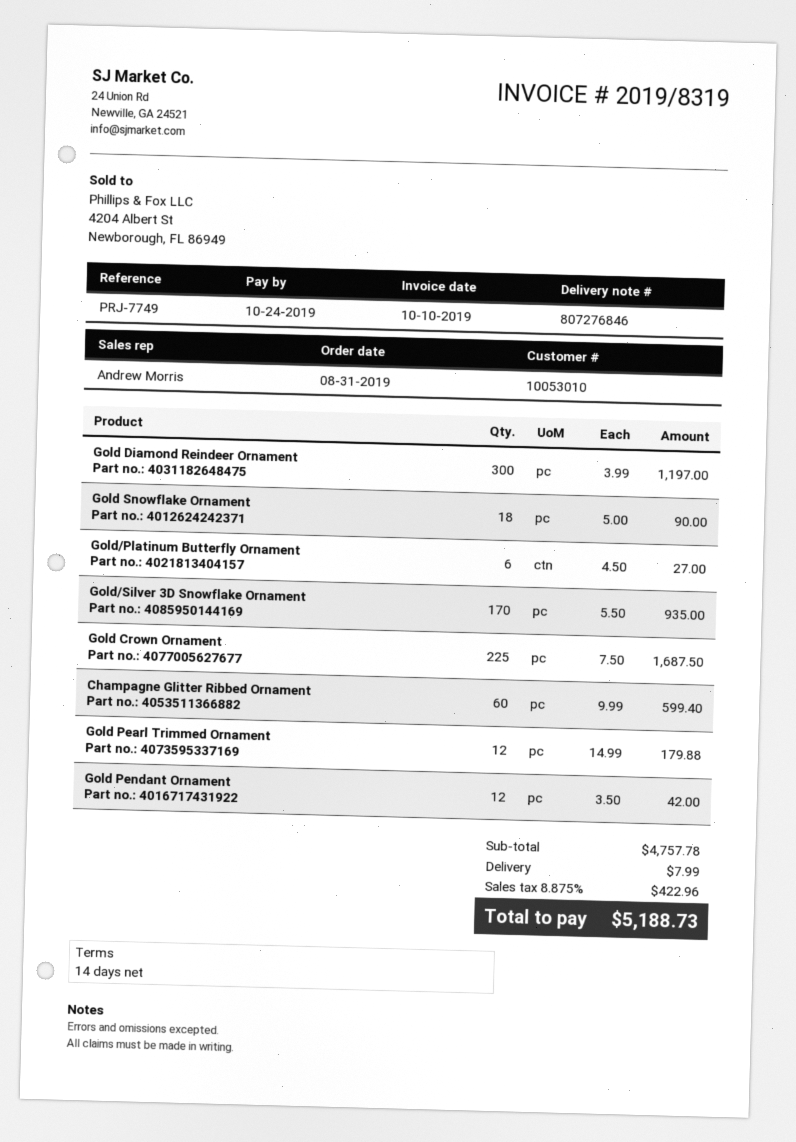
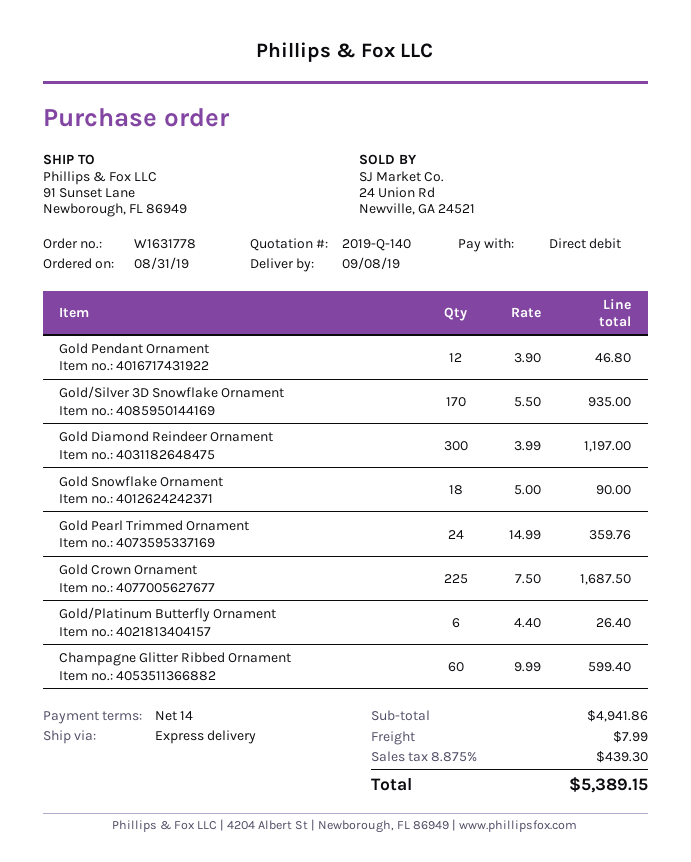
Gold/Platinum Butterfly Ornament: 6 x 4.50 = 27.00 -> 6 x 4.40 = 26.40
Gold Pearl Trimmed Ornament: 12 x 14.99 = 179.88 -> 24 x 14.99 = 359.76
Gold Pendant Ornament: 12 x 3.50 = 42.00 -> 12 x 3.90 = 46.80
subtotal: 4757.78 -> 4941.86
tax: 8.875% = 422.96 -> 8.875% = 439.30
total: 5188.73 -> 5389.15

